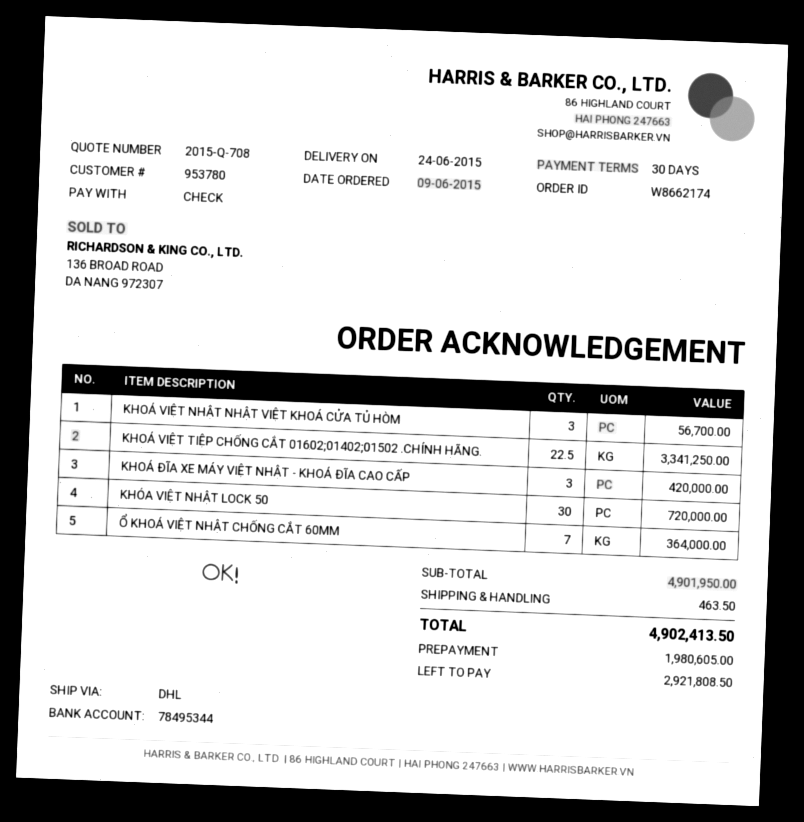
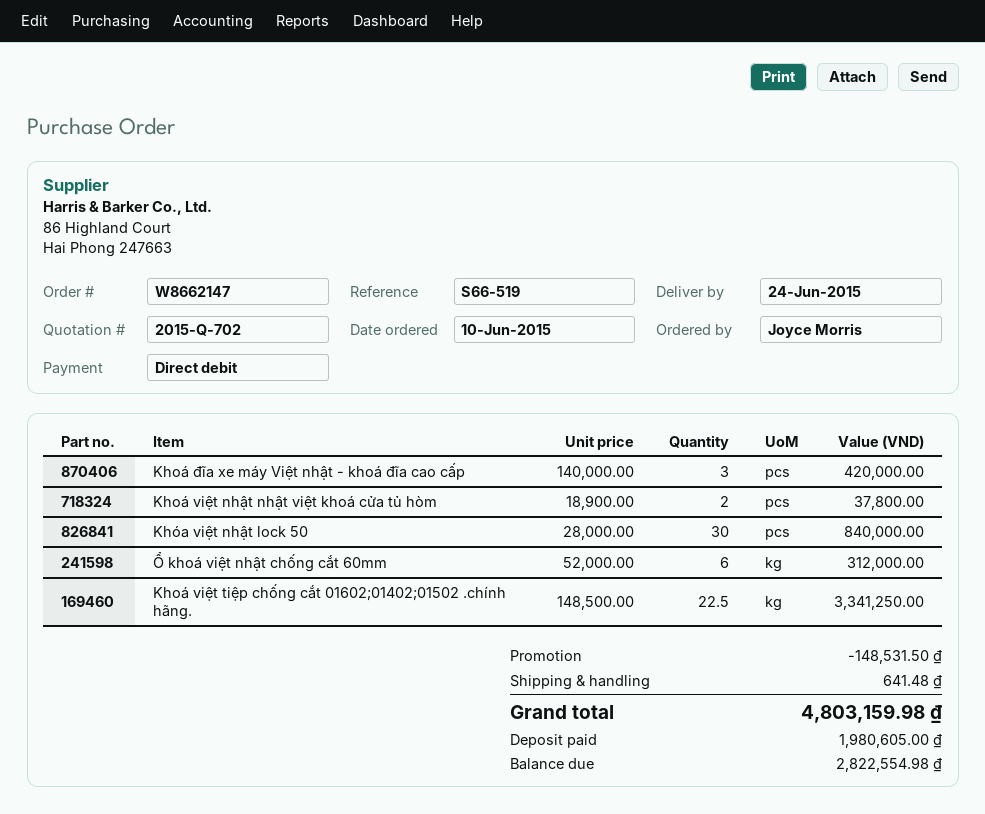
quote number: 2015-Q-708 -> 2015-Q-702
order number: W8662174 -> W8662147
order date: 2015-06-09 -> 2015-06-10
payment method: cheque -> direct debit
KHOÁ VIỆT NHẬT NHẬT VIỆT KHOÁ CỬA TỦ HÒM: 3 for 56700.00 -> 2 for 37800.00
KHÓA VIỆT NHẬT LOCK 50: 30 for 720000.00 -> 30 for 840000.00
Ổ KHOÁ VIỆT NHẬT CHỐNG CẮT 60MM: 7 for 364000.00 -> 6 for 312000.00
discount: none -> 148531.50
shipping: 463.50 -> 641.48
total: 4902413.50 -> 4803159.98
balance: 2921808.50 -> 2822554.98

